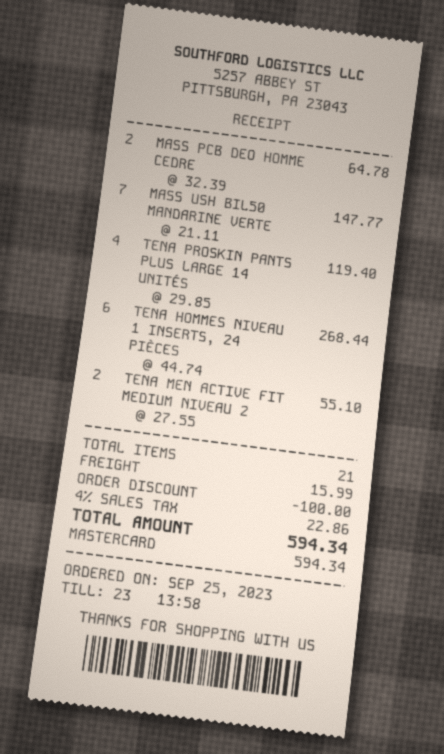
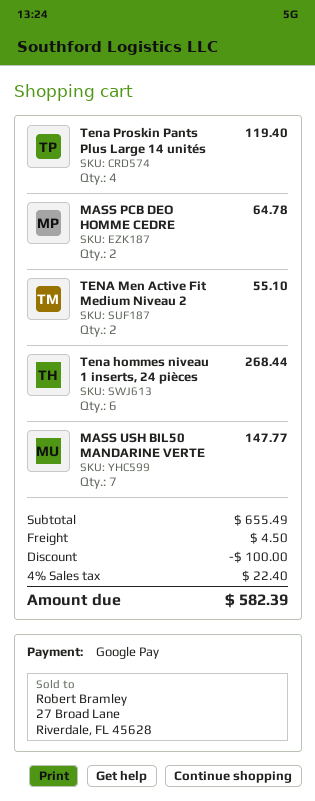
payment method: Mastercard -> Google Pay
shipping: 15.99 -> 4.50
tax: 4% = 22.86 -> 4% = 22.40
total: 594.34 -> 582.39

